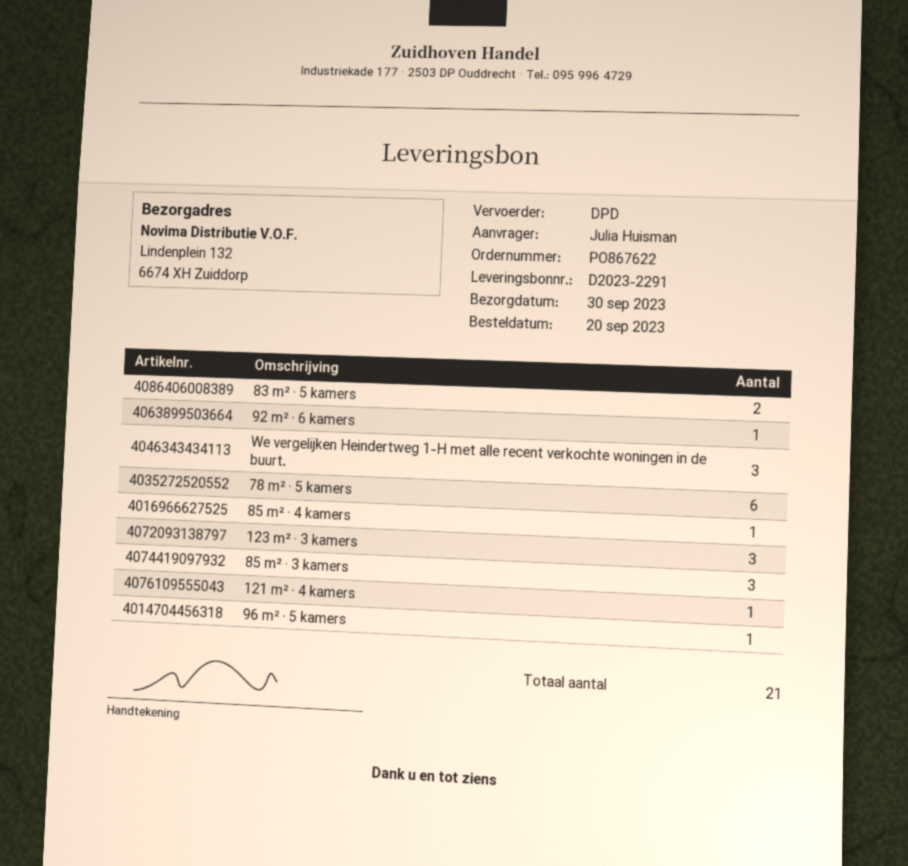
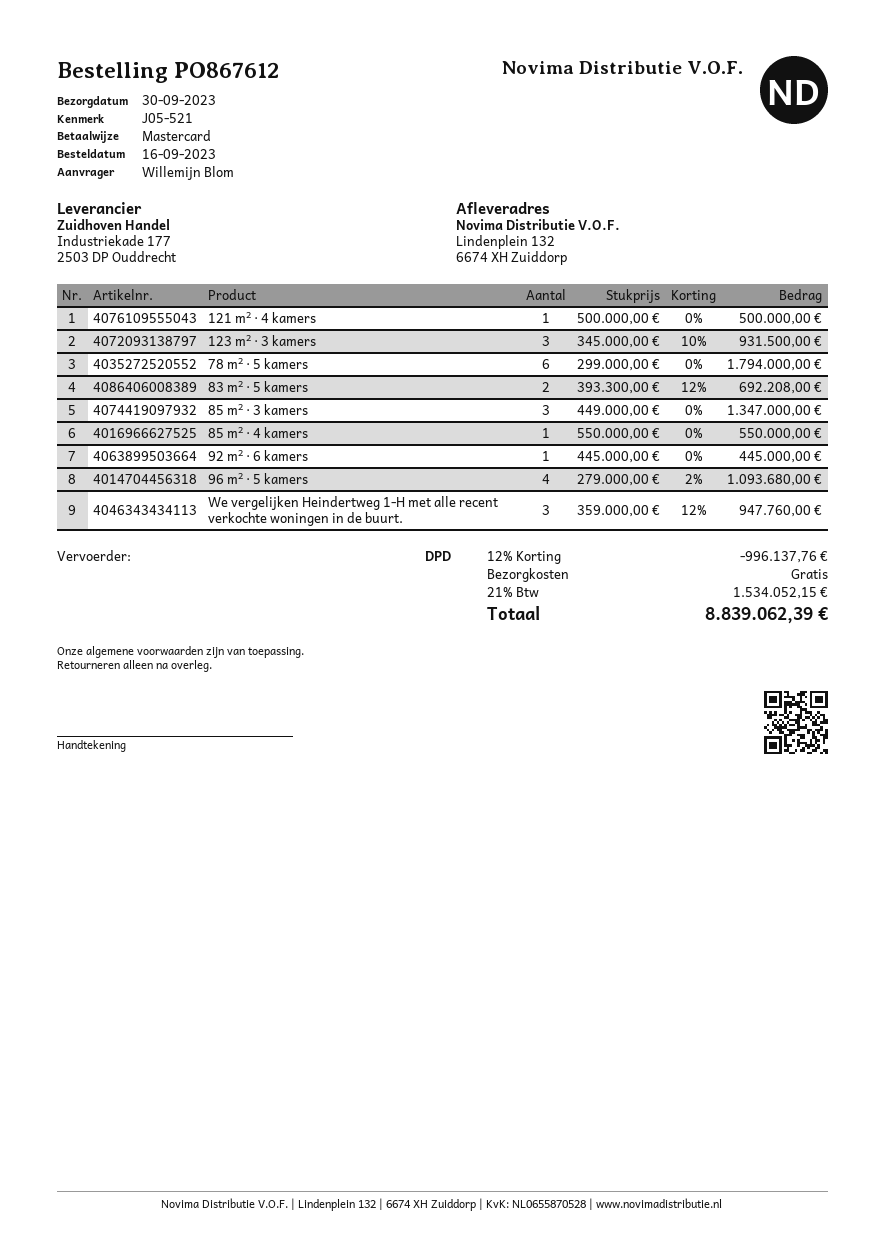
order number: PO867622 -> PO867612
order date: 2023-09-20 -> 2023-09-16
ordered by: Julia Huisman -> Willemijn Blom
96 m² · 5 kamers: 1 -> 4

